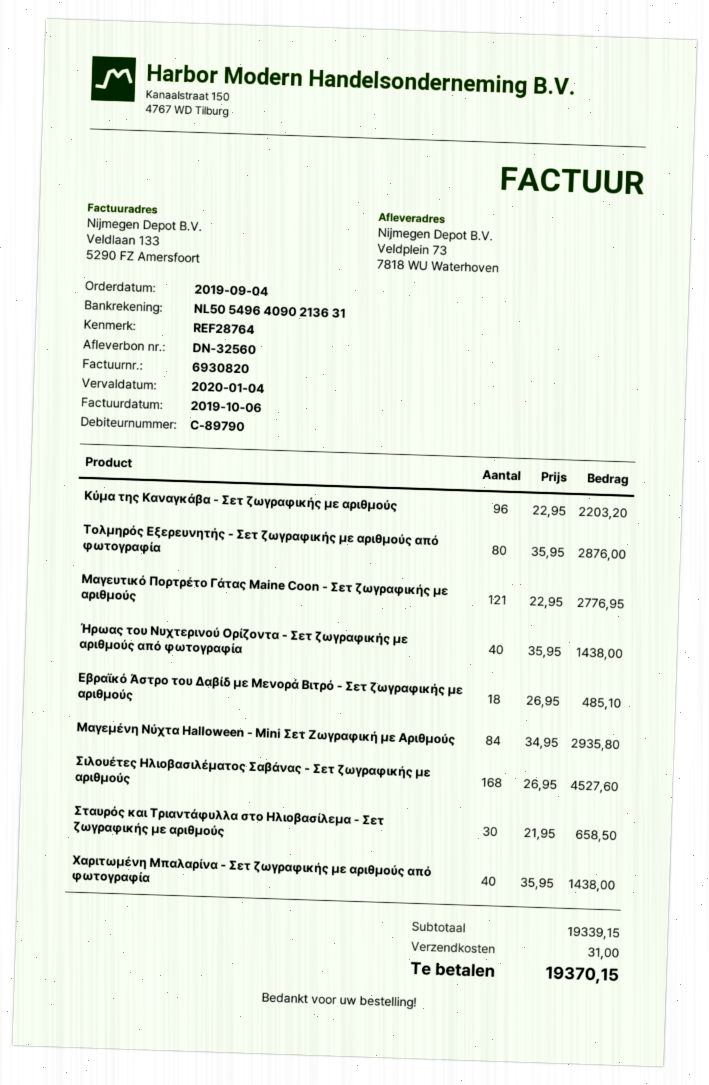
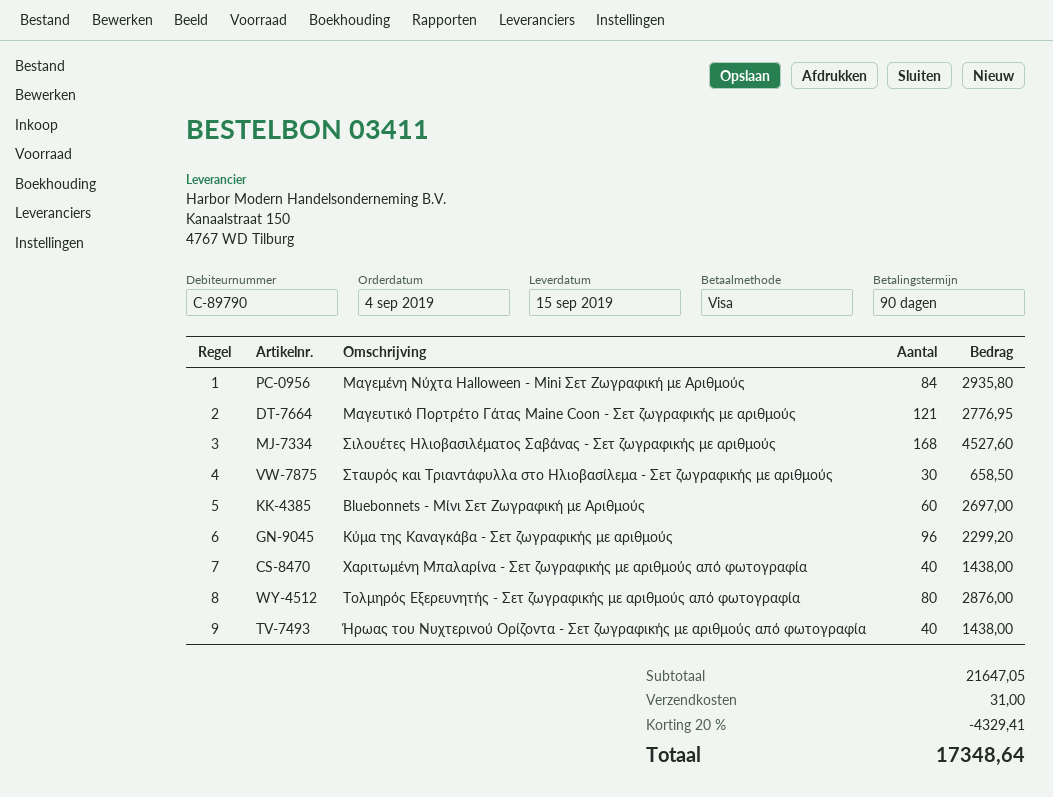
Κύμα της Καναγκάβα - Σετ ζωγραφικής με αριθμούς: 96 for 2203.20 -> 96 for 2299.20
Εβραϊκό Άστρο του Δαβίδ με Μενορά Βιτρό - Σετ ζωγραφικής με αριθμούς: 18 for 485.10 -> none
Bluebonnets - Μίνι Σετ Ζωγραφική με Αριθμούς: none -> 60 for 2697.00
subtotal: 19339.15 -> 21647.05
discount: none -> 20% = 4329.41
total: 19370.15 -> 17348.64

